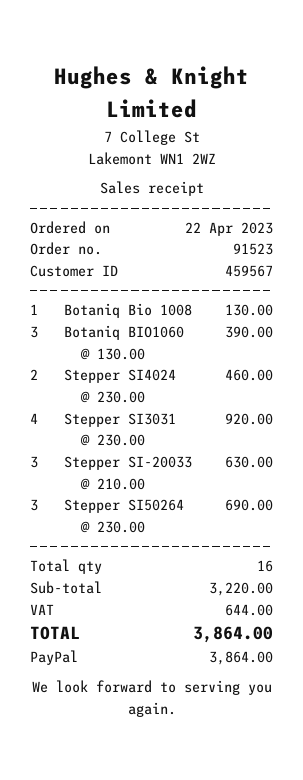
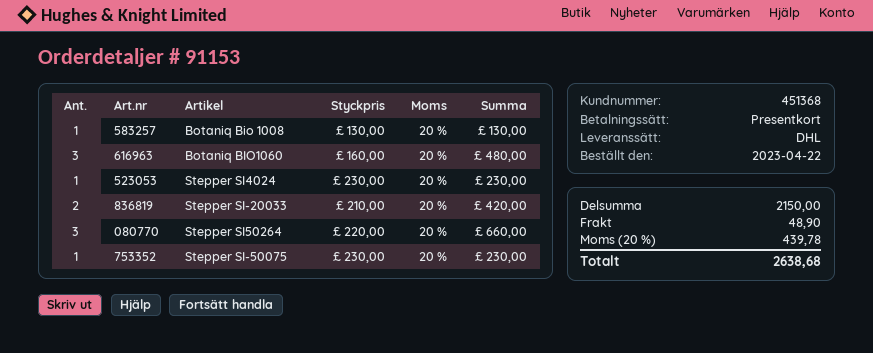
order number: 91523 -> 91153
customer number: 459567 -> 451368
payment method: PayPal -> gift card
Botaniq BIO1060: 3 x 130.00 = 390.00 -> 3 x 160.00 = 480.00
Stepper SI4024: 2 x 230.00 = 460.00 -> 1 x 230.00 = 230.00
Stepper SI3031: 4 x 230.00 = 920.00 -> none
Stepper SI-20033: 3 x 210.00 = 630.00 -> 2 x 210.00 = 420.00
Stepper SI50264: 3 x 230.00 = 690.00 -> 3 x 220.00 = 660.00
Stepper SI-50075: none -> 1 x 230.00 = 230.00
subtotal: 3220.00 -> 2150.00
shipping: none -> 48.90
tax: 644.00 -> 439.78
total: 3864.00 -> 2638.68

